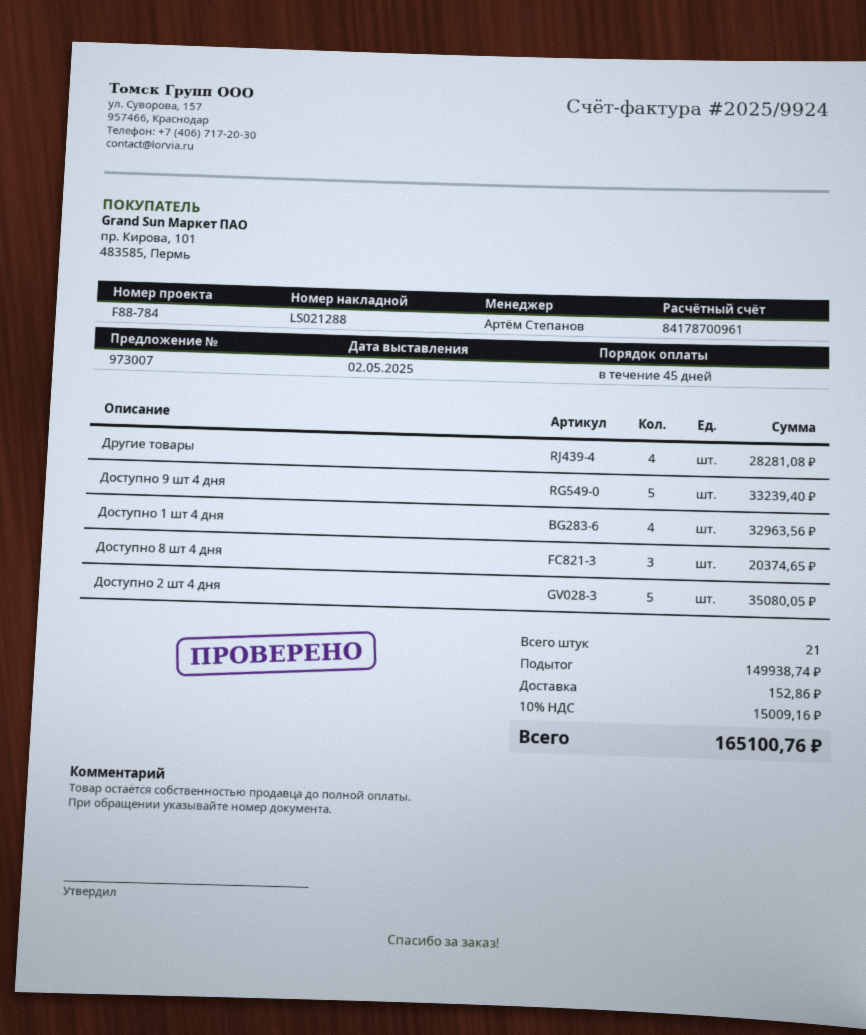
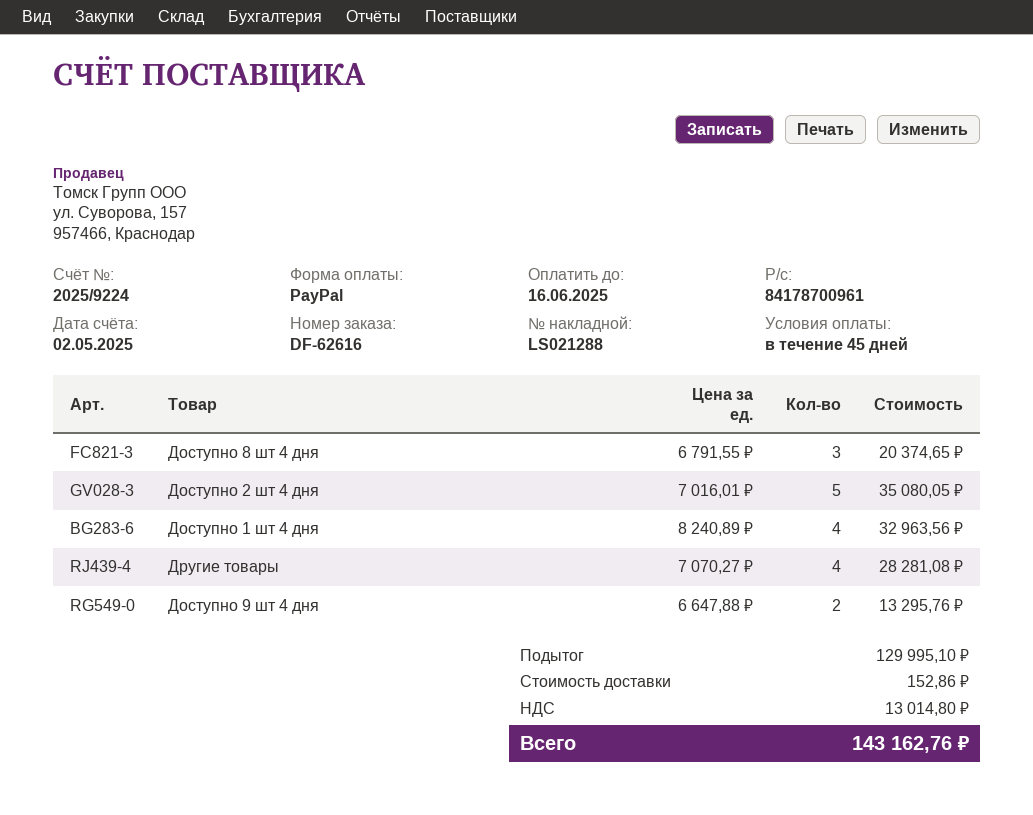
invoice number: 2025/9924 -> 2025/9224
Доступно 9 шт 4 дня: 5 for 33239.40 -> 2 for 13295.76
subtotal: 149938.74 -> 129995.10
tax: 15009.16 -> 13014.80
total: 165100.76 -> 143162.76

